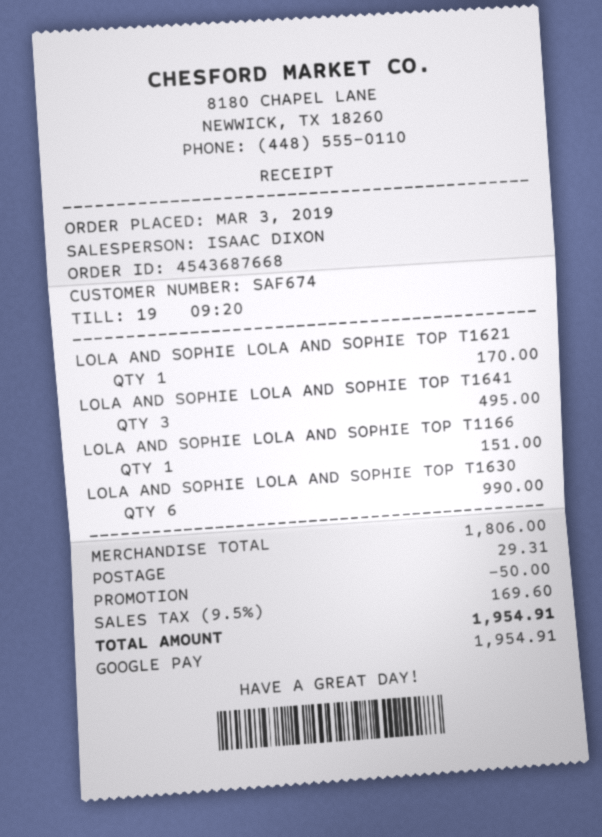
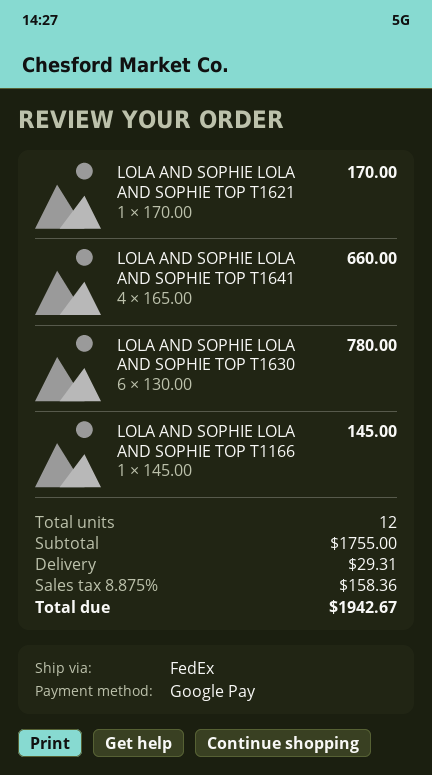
LOLA AND SOPHIE LOLA AND SOPHIE TOP T1641: 3 for 495.00 -> 4 for 660.00
LOLA AND SOPHIE LOLA AND SOPHIE TOP T1166: 1 for 151.00 -> 1 for 145.00
LOLA AND SOPHIE LOLA AND SOPHIE TOP T1630: 6 for 990.00 -> 6 for 780.00
subtotal: 1806.00 -> 1755.00
discount: 50.00 -> none
tax: 9.5% = 169.60 -> 8.875% = 158.36
total: 1954.91 -> 1942.67

